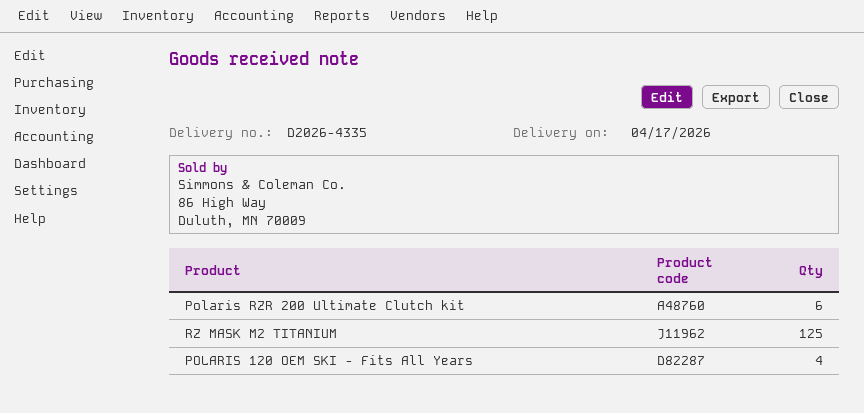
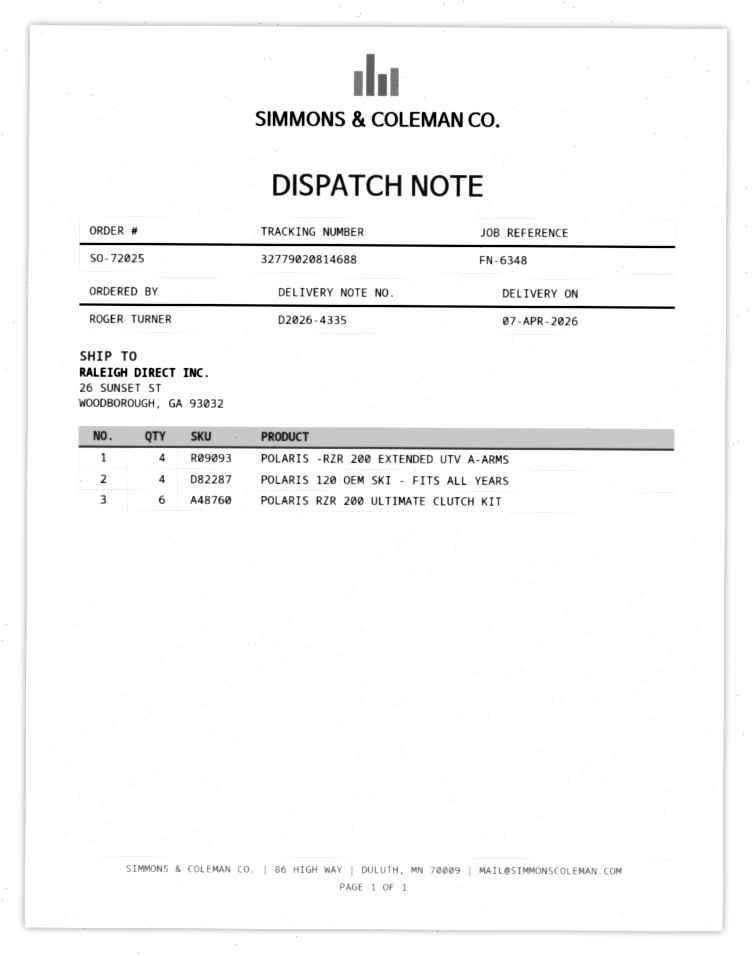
delivery date: 2026-04-17 -> 2026-04-07
RZ MASK M2 TITANIUM: 125 -> none
POLARIS -RZR 200 EXTENDED UTV A-ARMS: none -> 4

